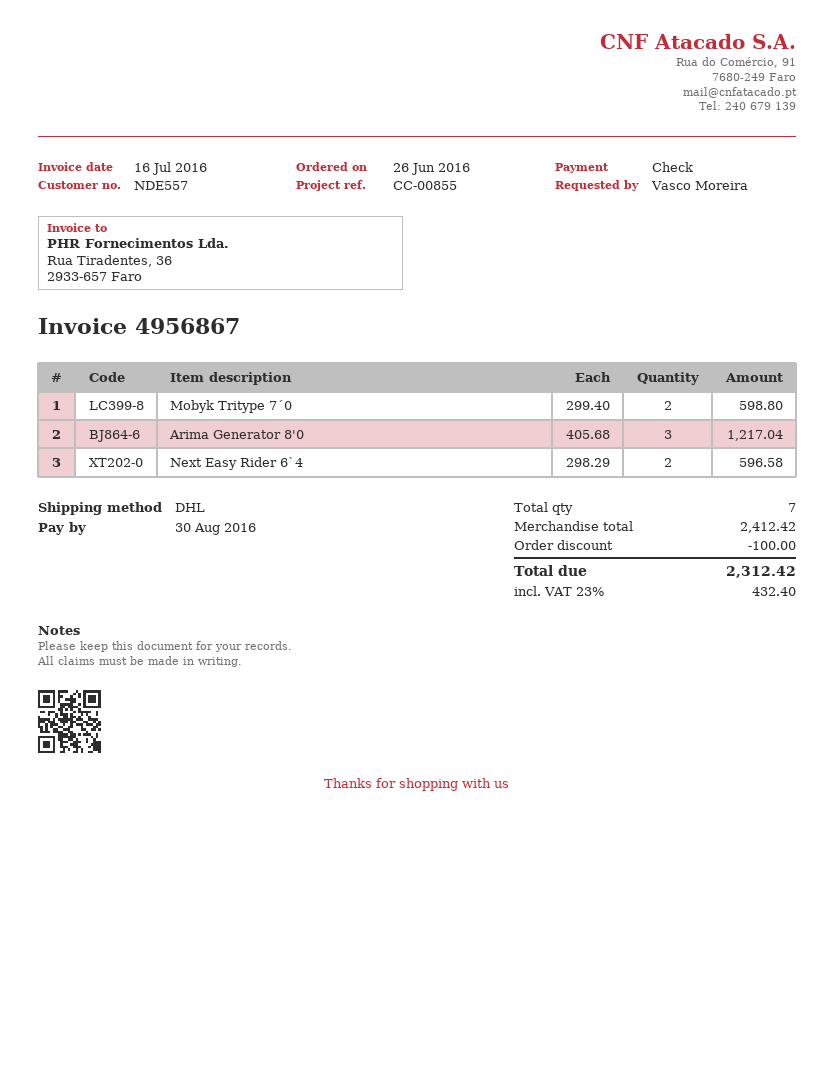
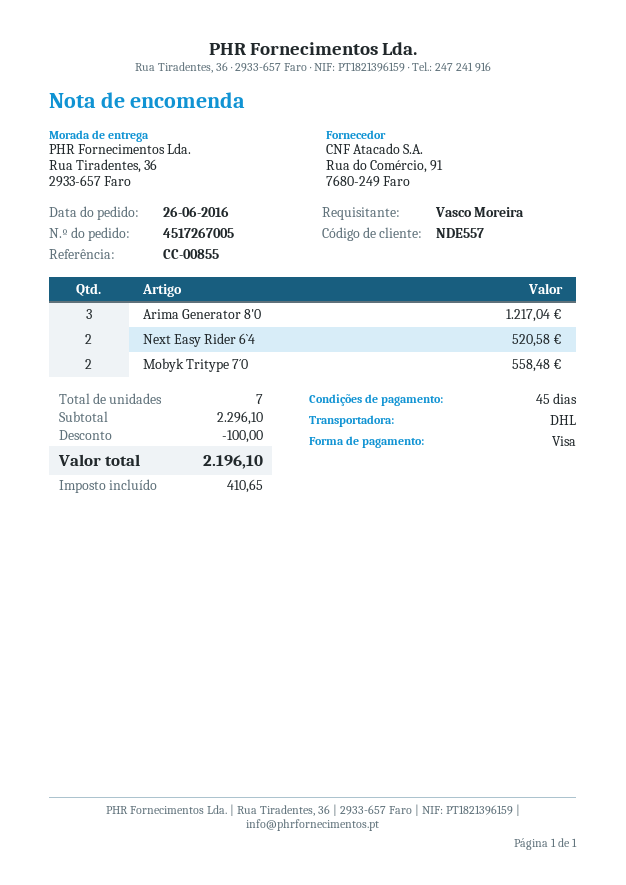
payment method: cheque -> Visa
Mobyk Tritype 7´0: 2 for 598.80 -> 2 for 558.48
Next Easy Rider 6`4: 2 for 596.58 -> 2 for 520.58
subtotal: 2412.42 -> 2296.10
tax: 432.40 -> 410.65
total: 2312.42 -> 2196.10

